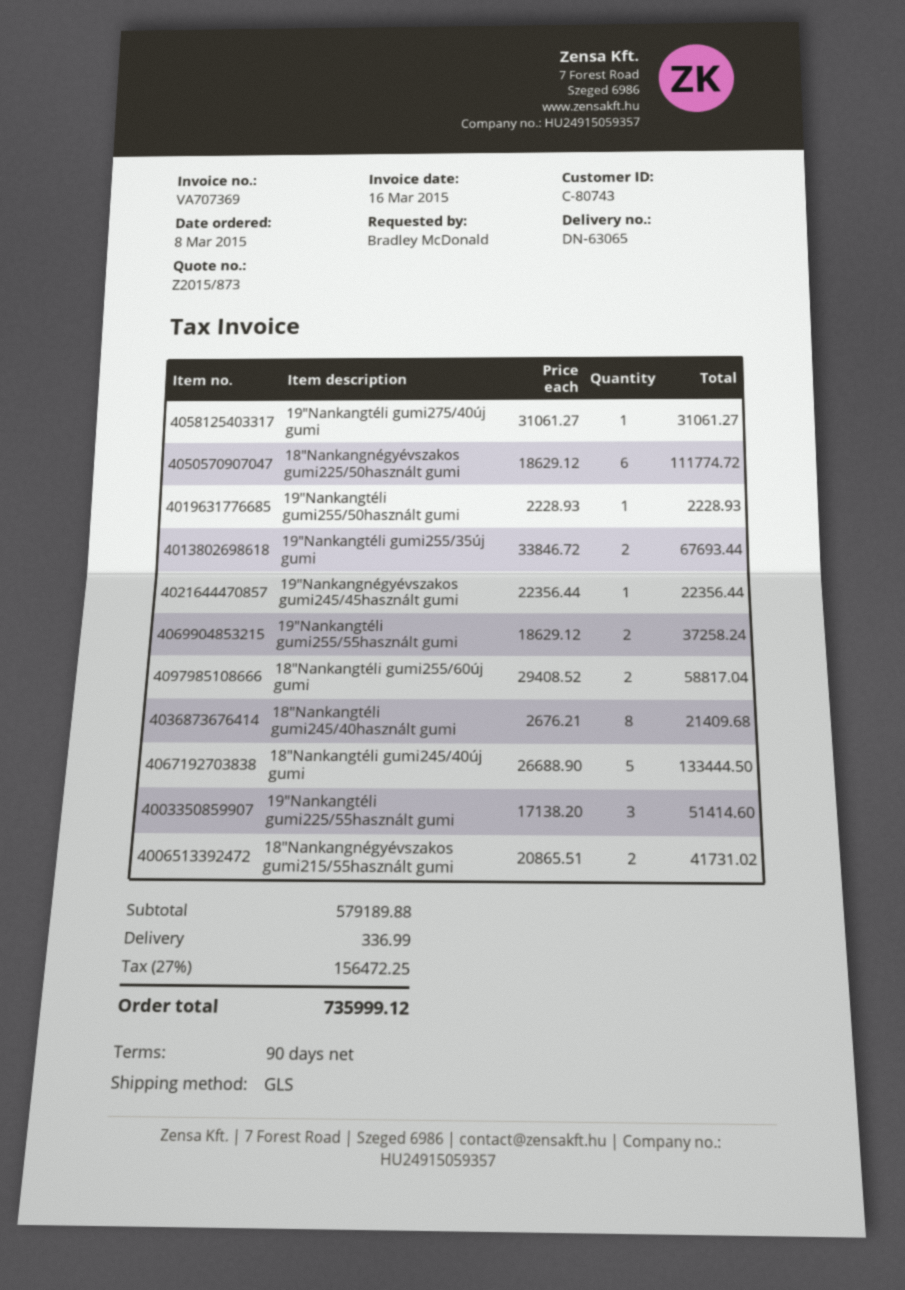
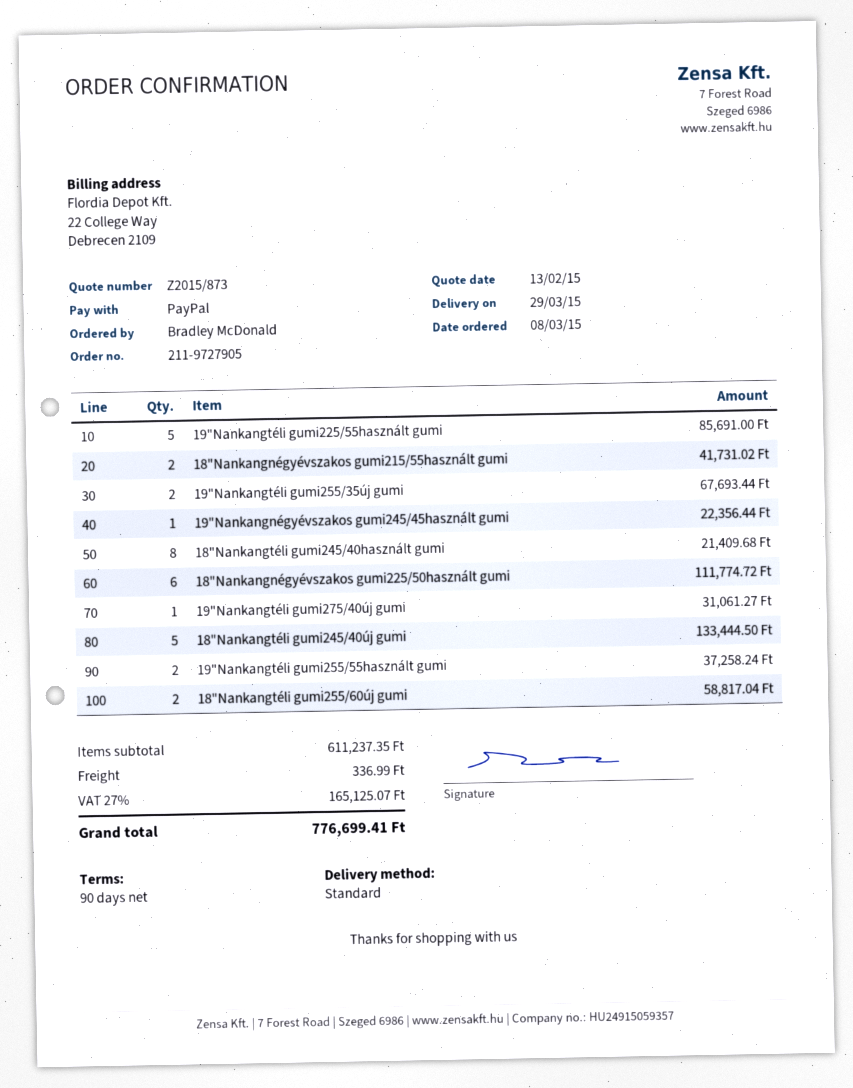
shipping method: GLS -> standard
19"Nankangtéli gumi255/50használt gumi: 1 for 2228.93 -> none
19"Nankangtéli gumi225/55használt gumi: 3 for 51414.60 -> 5 for 85691.00
subtotal: 579189.88 -> 611237.35
tax: 27% = 156472.25 -> 27% = 165125.07
total: 735999.12 -> 776699.41

